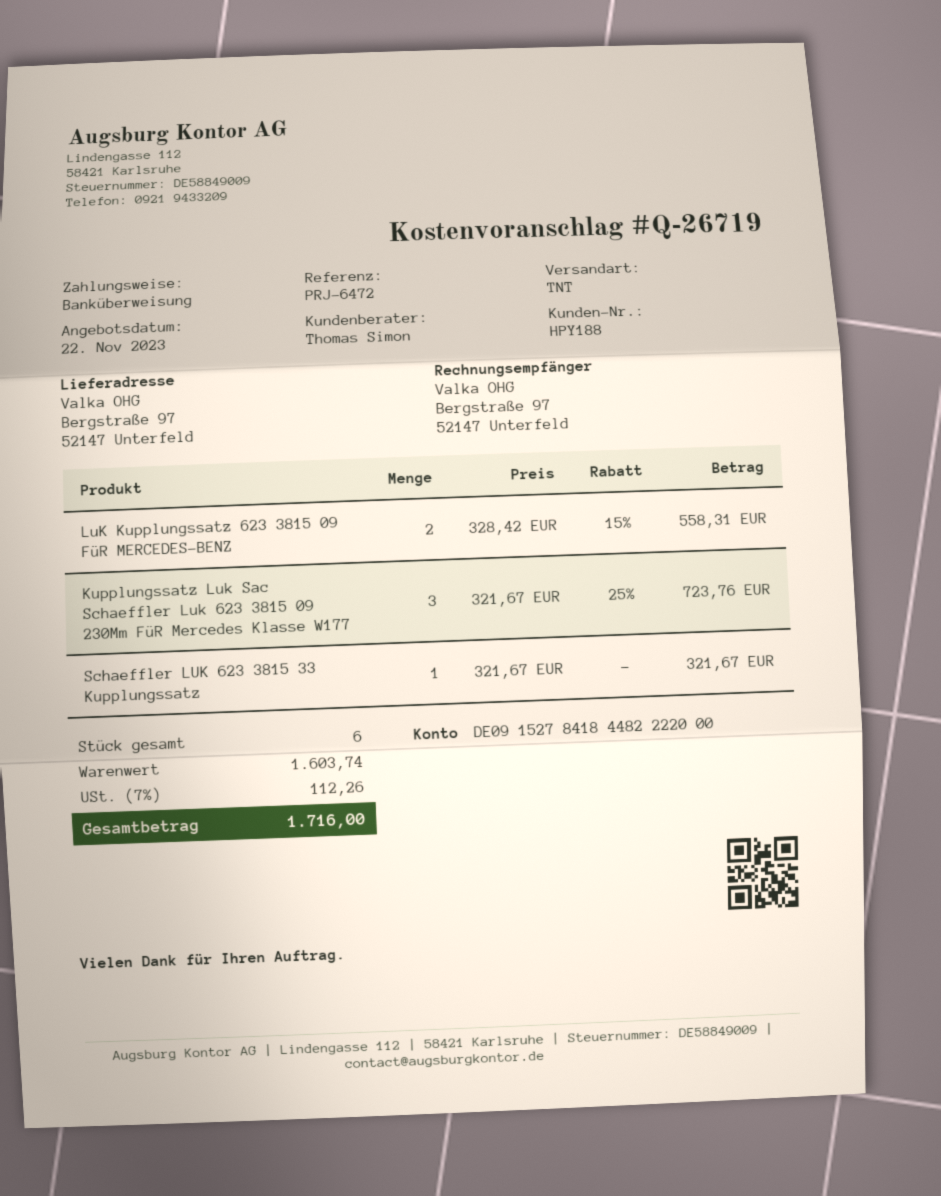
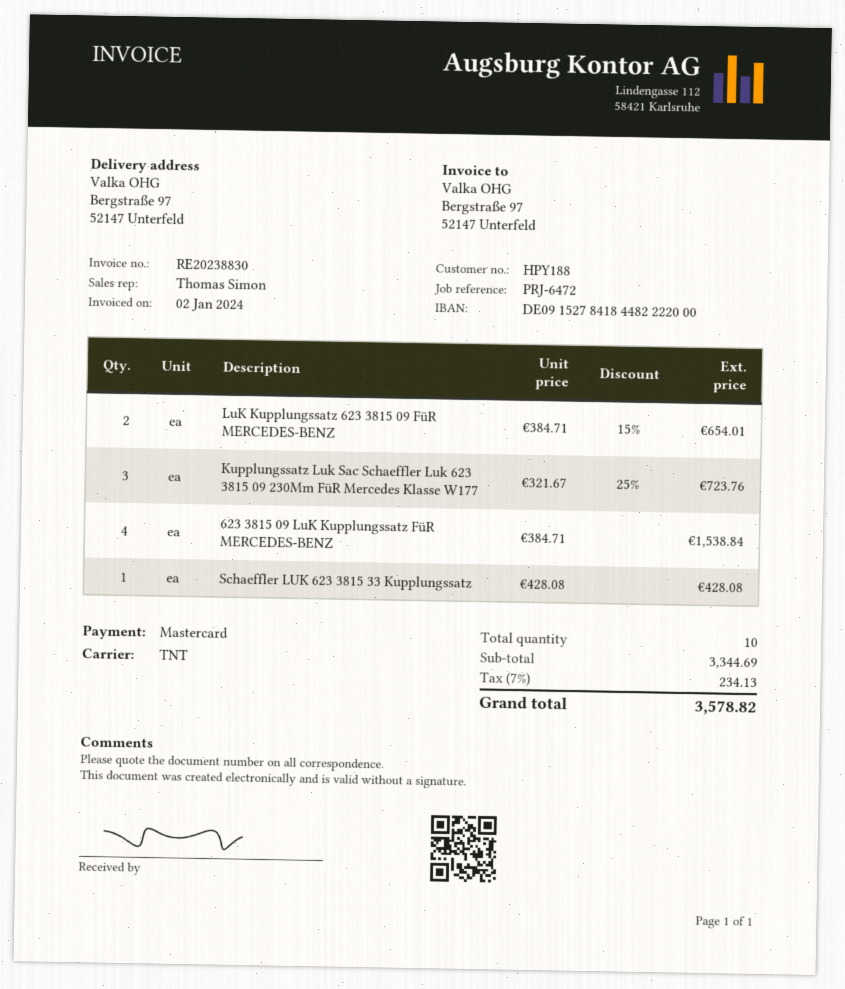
payment method: bank transfer -> Mastercard
LuK Kupplungssatz 623 3815 09 FüR MERCEDES-BENZ: 2 x 328.42 - 15% = 558.31 -> 2 x 384.71 - 15% = 654.01
Schaeffler LUK 623 3815 33 Kupplungssatz: 1 x 321.67 = 321.67 -> 1 x 428.08 = 428.08
623 3815 09 LuK Kupplungssatz FüR MERCEDES-BENZ: none -> 4 x 384.71 = 1538.84
total quantity: 6 -> 10
subtotal: 1603.74 -> 3344.69
tax: 7% = 112.26 -> 7% = 234.13
total: 1716.00 -> 3578.82

